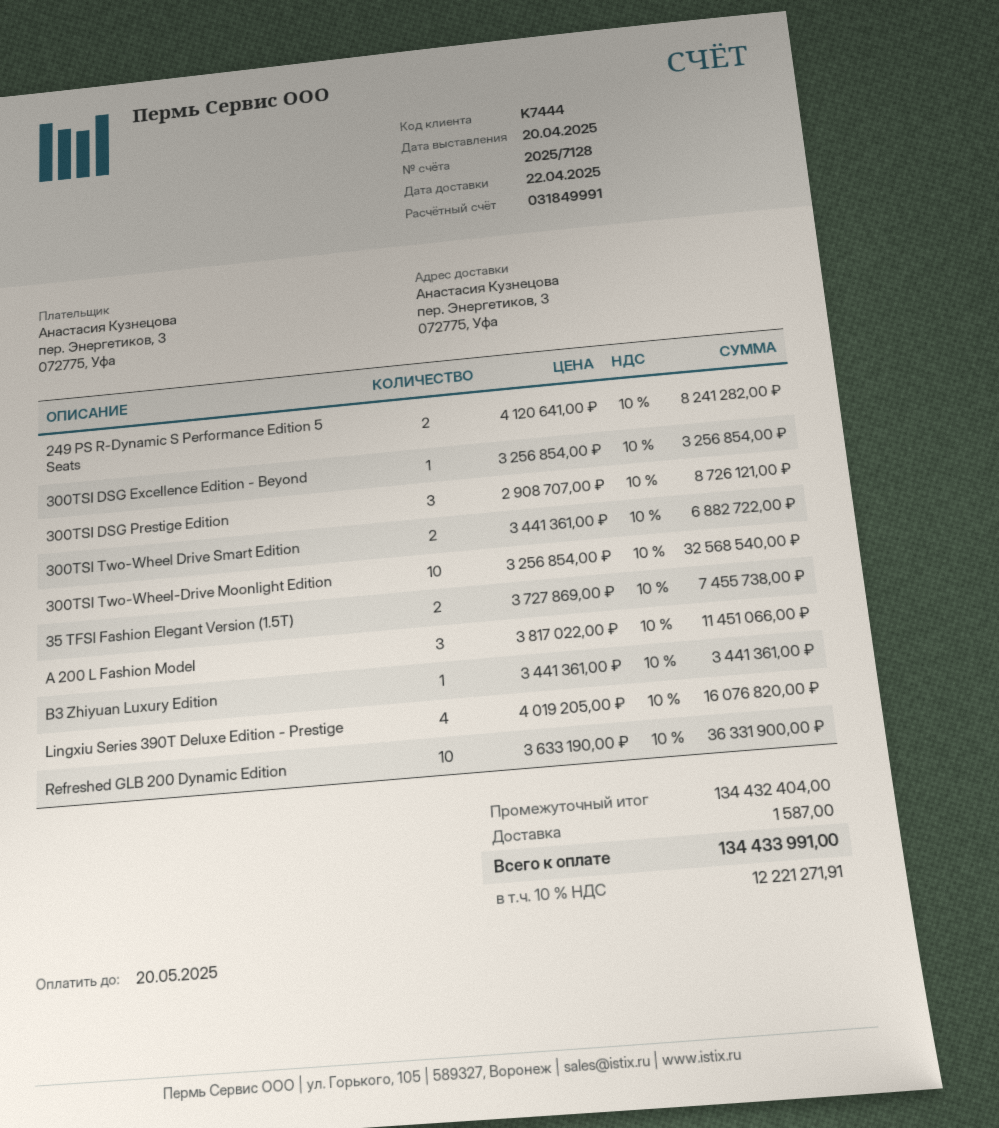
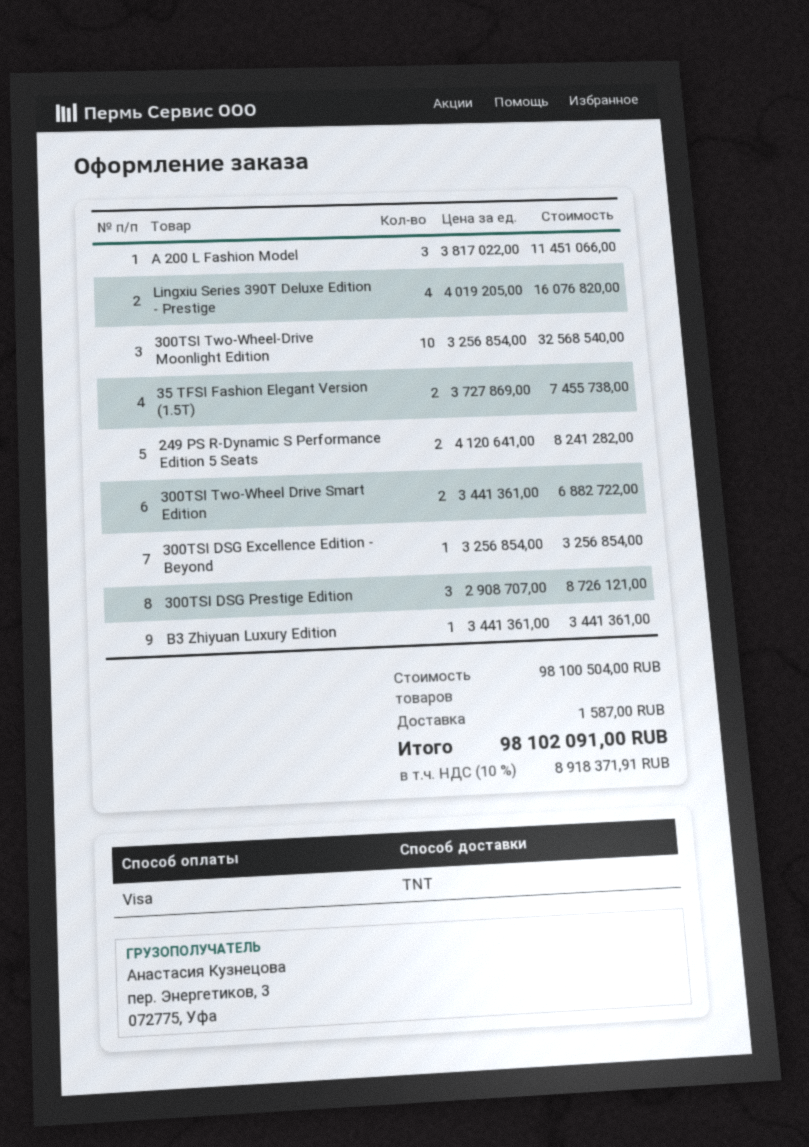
Refreshed GLB 200 Dynamic Edition: 10 x 3633190.00 = 36331900.00 -> none
subtotal: 134432404.00 -> 98100504.00
tax: 10% = 12221271.91 -> 10% = 8918371.91
total: 134433991.00 -> 98102091.00

